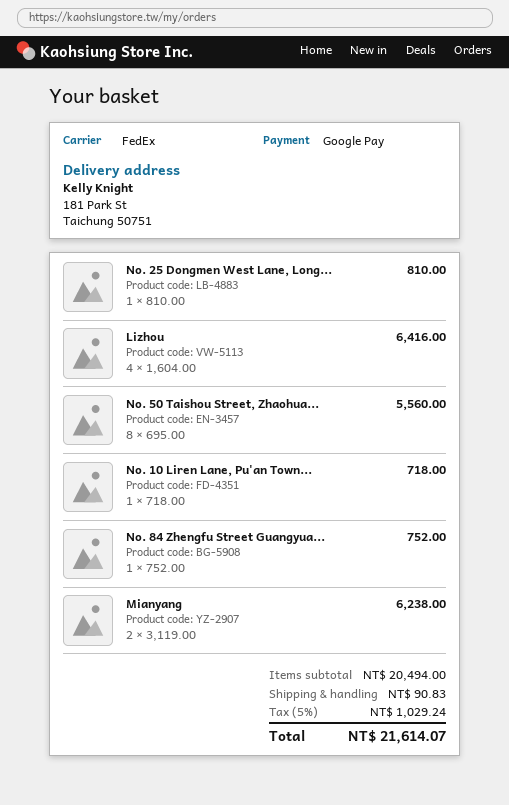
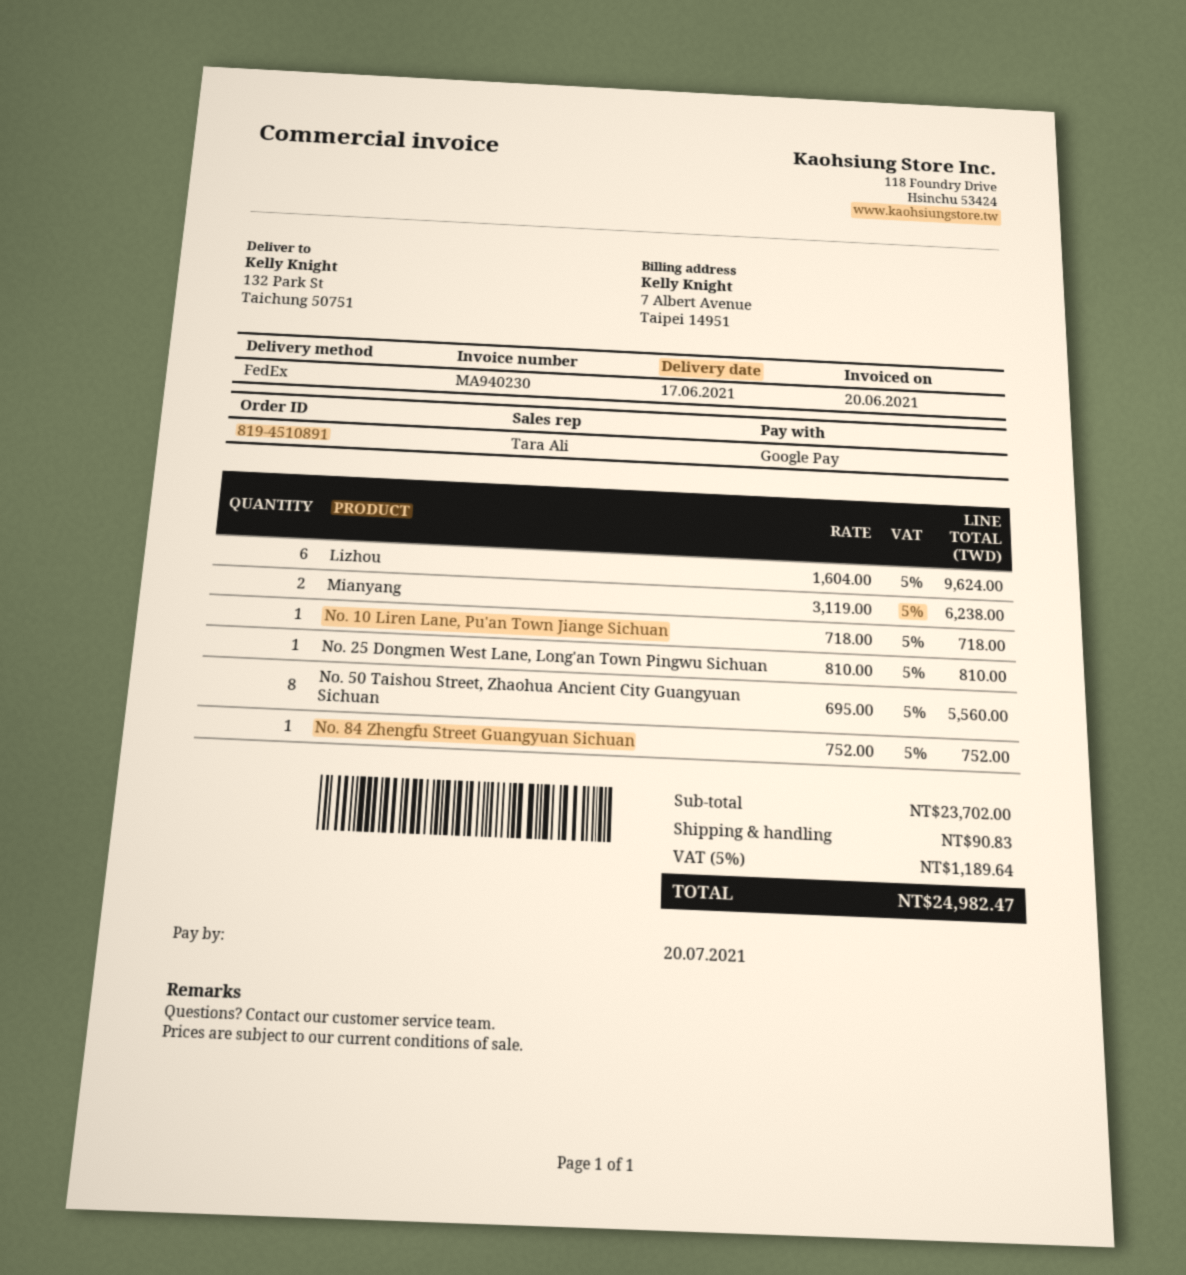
ship to: 181 Park St, Taichung 50751 -> 132 Park St, Taichung 50751
Lizhou: 4 x 1604.00 = 6416.00 -> 6 x 1604.00 = 9624.00
subtotal: 20494.00 -> 23702.00
tax: 5% = 1029.24 -> 5% = 1189.64
total: 21614.07 -> 24982.47

